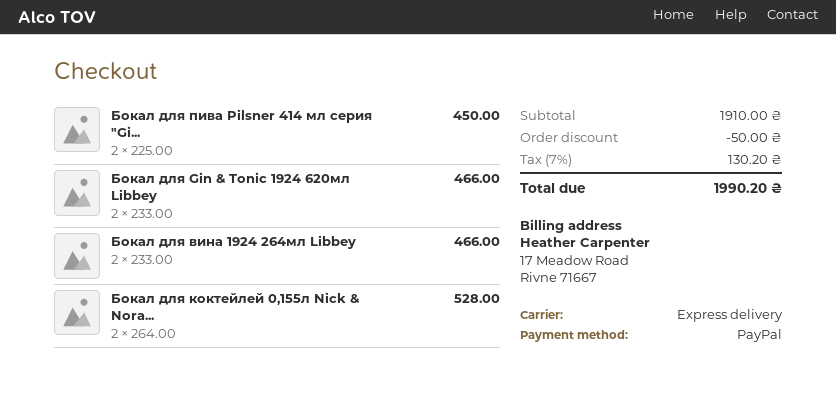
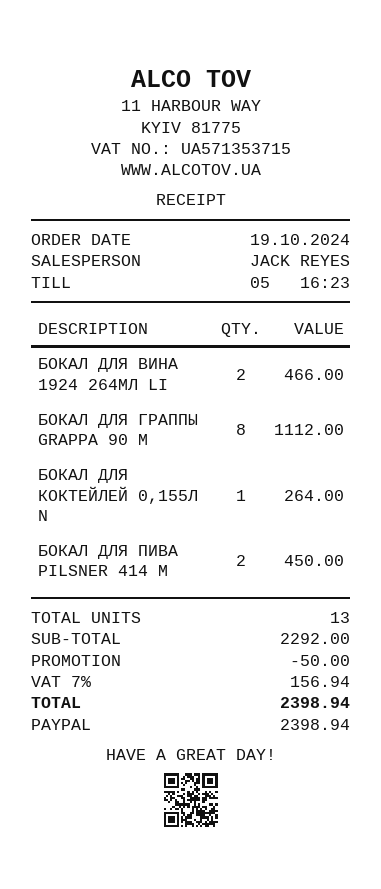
Бокал для Gin & Tonic 1924 620мл Libbey: 2 for 466.00 -> none
Бокал для коктейлей 0,155л Nick & Nora...: 2 for 528.00 -> 1 for 264.00
БОКАЛ ДЛЯ ГРАППЫ GRAPPA 90 М: none -> 8 for 1112.00
subtotal: 1910.00 -> 2292.00
tax: 7% = 130.20 -> 7% = 156.94
total: 1990.20 -> 2398.94

